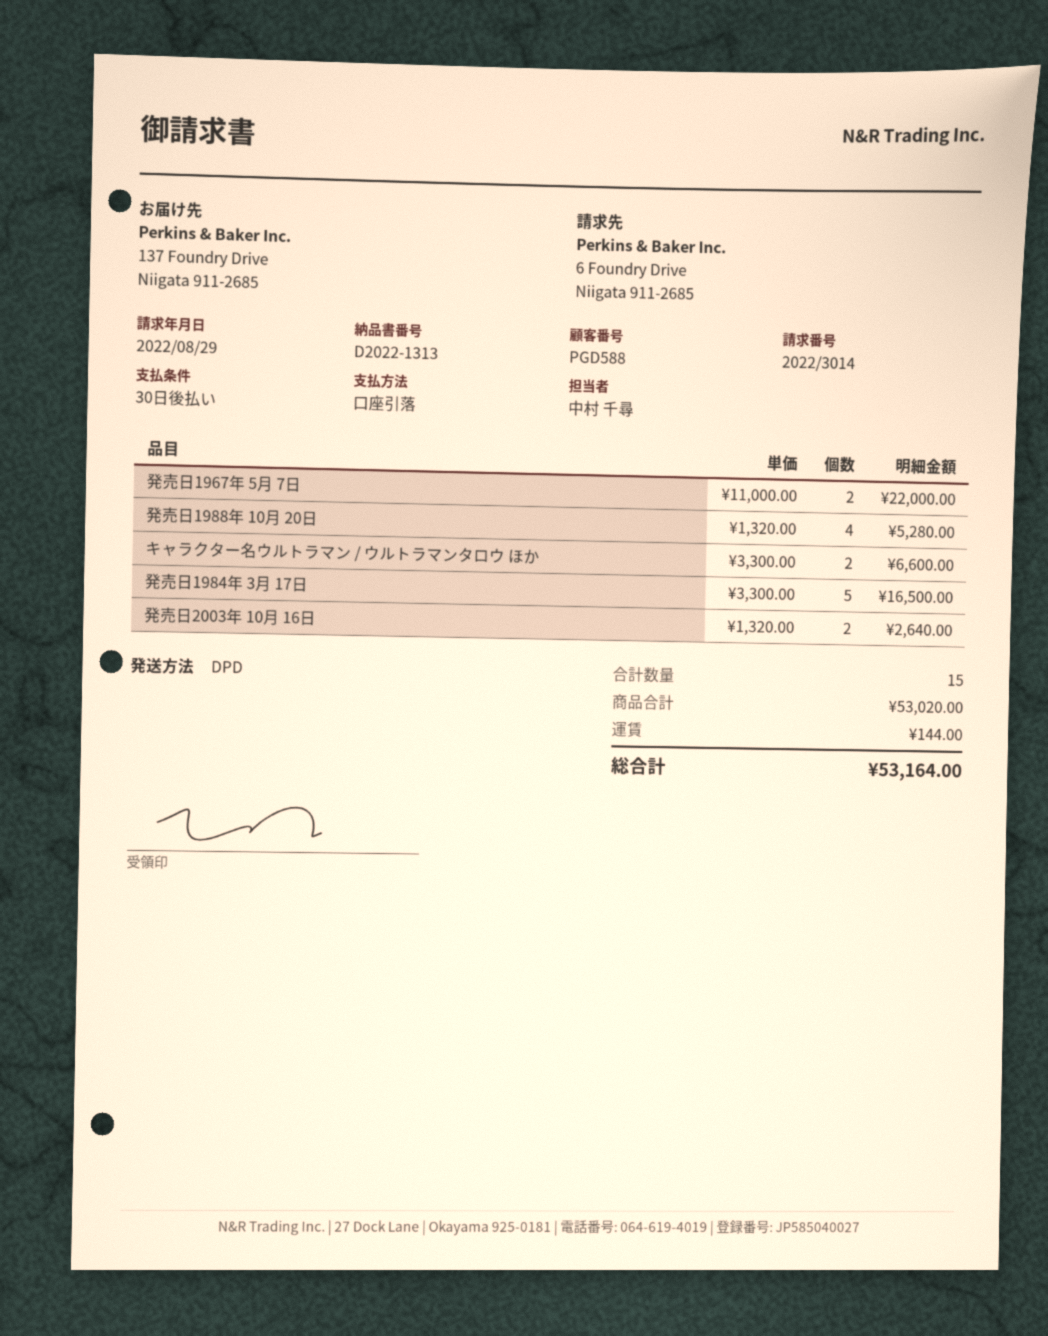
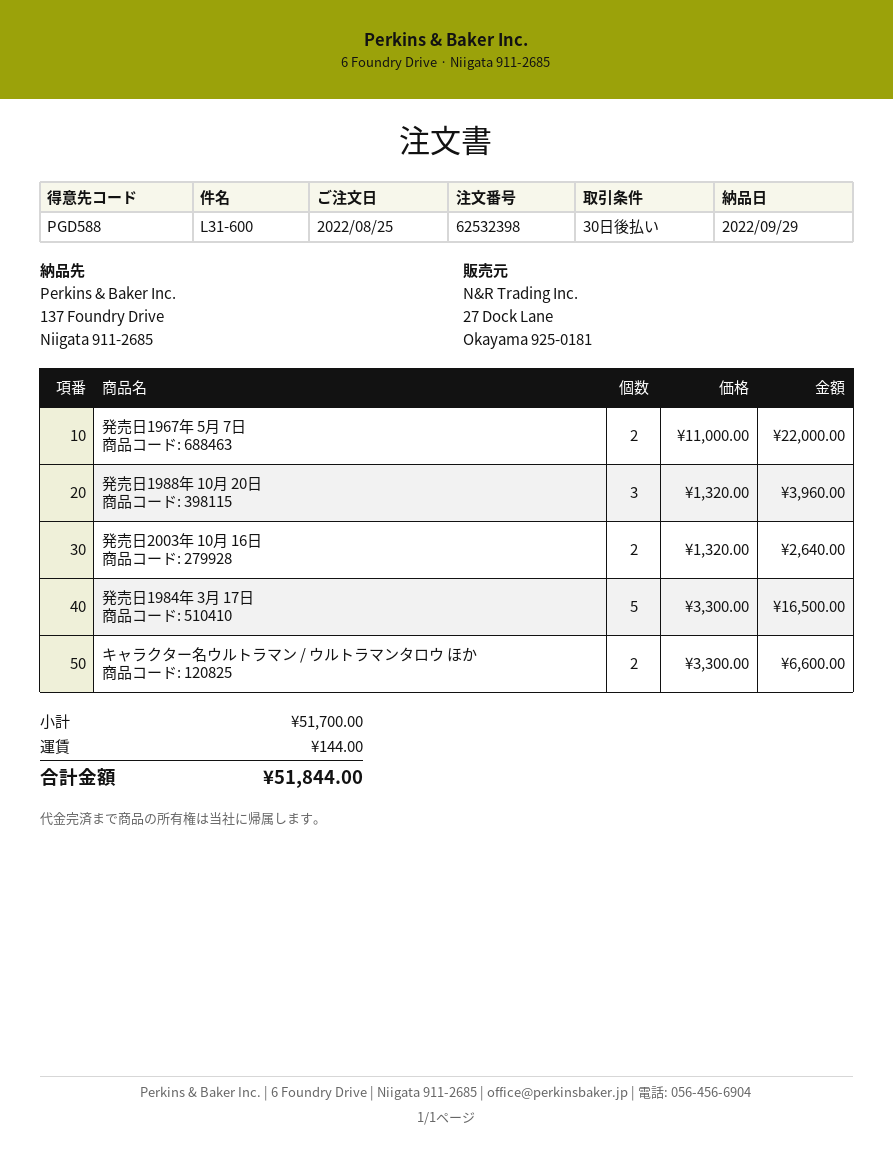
発売日1988年 10月 20日: 4 x 1320.00 = 5280.00 -> 3 x 1320.00 = 3960.00
subtotal: 53020.00 -> 51700.00
total: 53164.00 -> 51844.00

